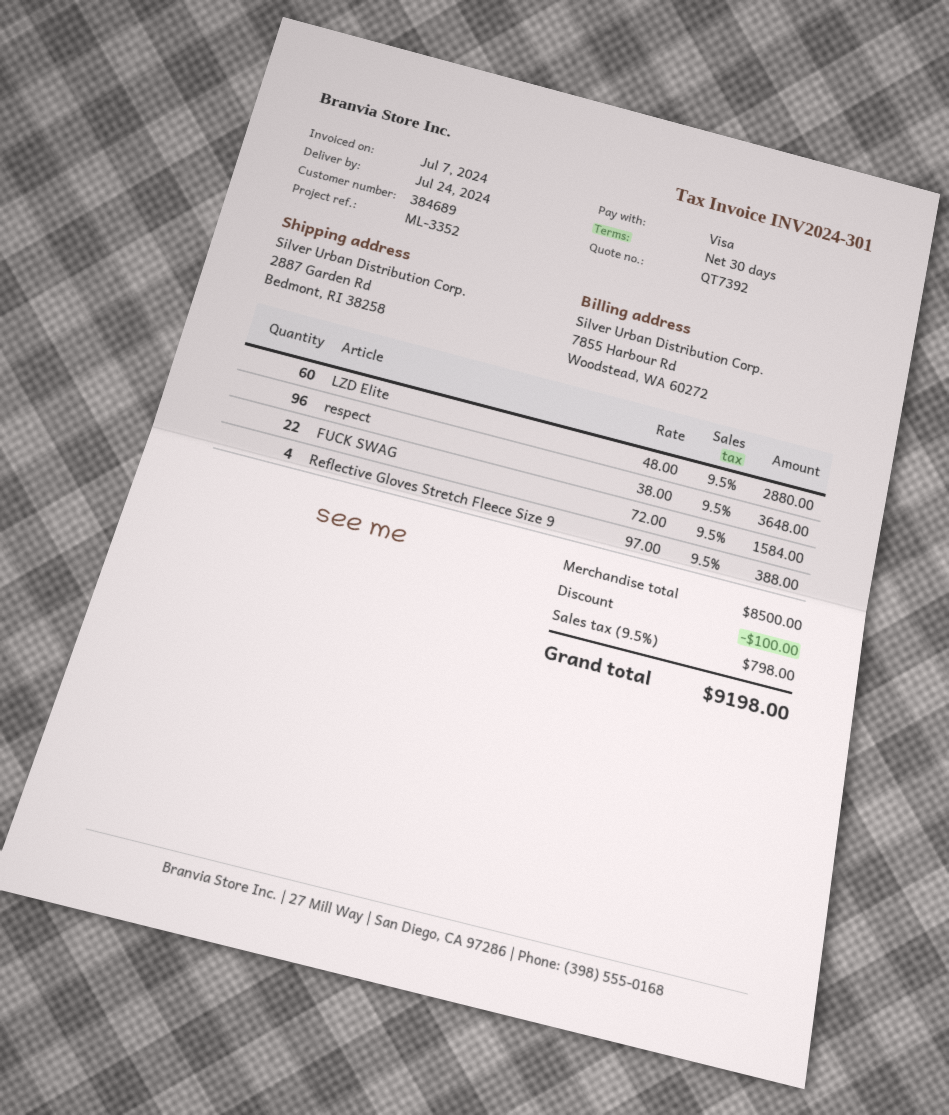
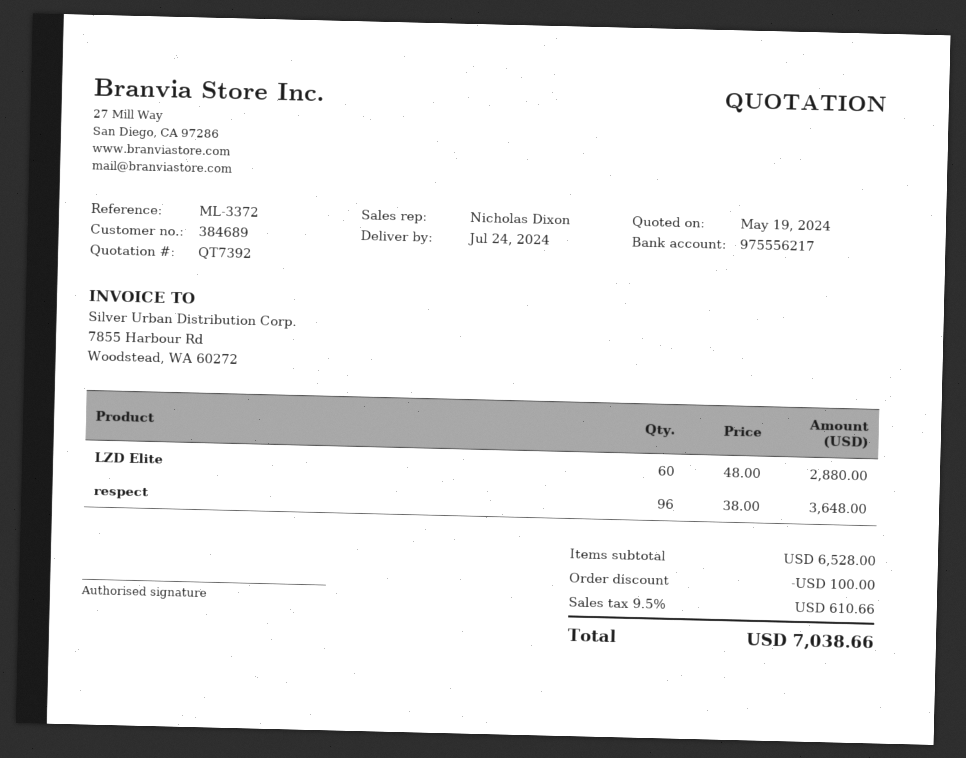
reference: ML-3352 -> ML-3372
FUCK SWAG: 22 x 72.00 = 1584.00 -> none
Reflective Gloves Stretch Fleece Size 9: 4 x 97.00 = 388.00 -> none
subtotal: 8500.00 -> 6528.00
tax: 9.5% = 798.00 -> 9.5% = 610.66
total: 9198.00 -> 7038.66

